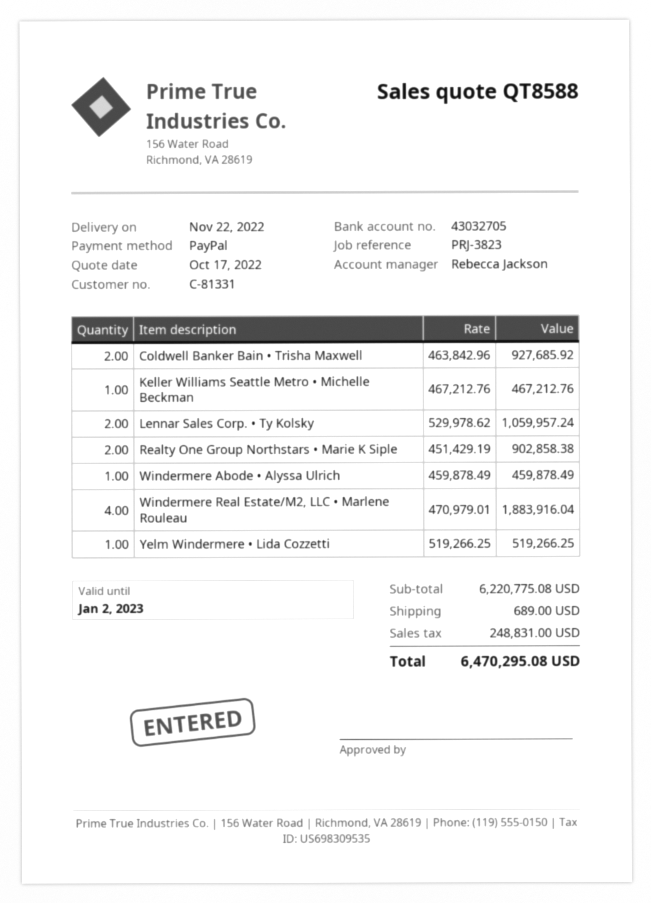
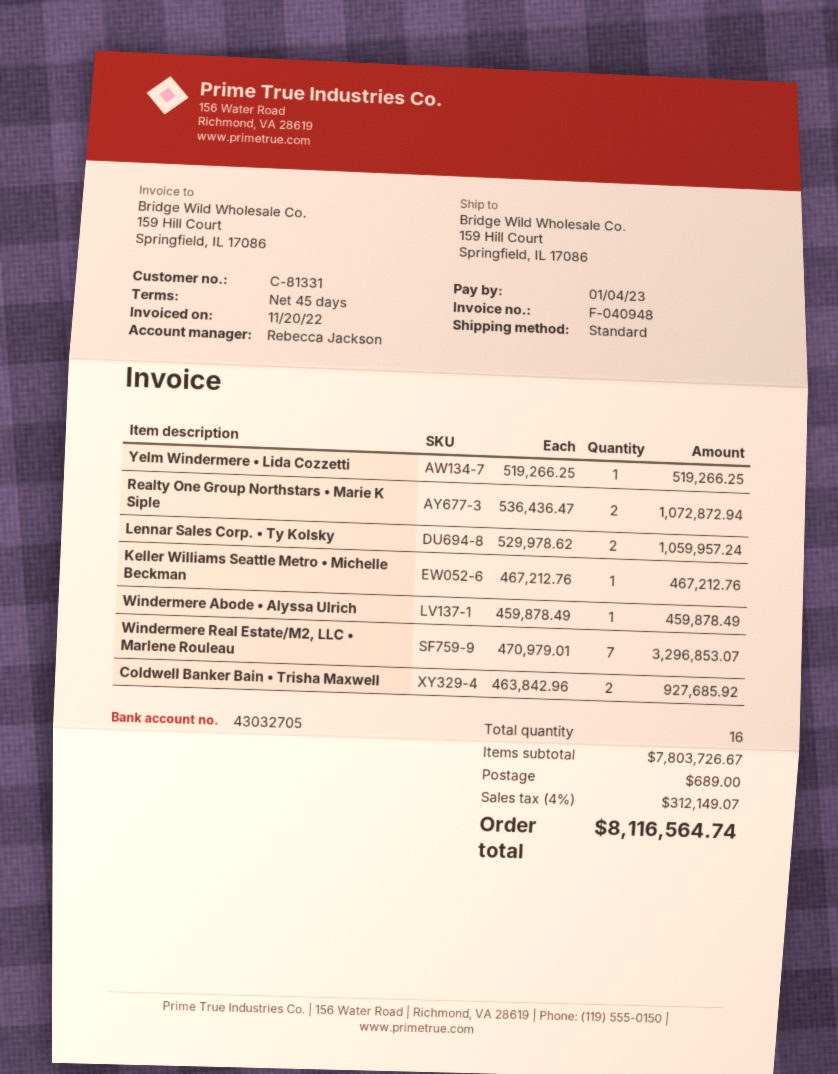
Realty One Group Northstars • Marie K Siple: 2 x 451429.19 = 902858.38 -> 2 x 536436.47 = 1072872.94
Windermere Real Estate/M2, LLC • Marlene Rouleau: 4 x 470979.01 = 1883916.04 -> 7 x 470979.01 = 3296853.07
subtotal: 6220775.08 -> 7803726.67
tax: 248831.00 -> 312149.07
total: 6470295.08 -> 8116564.74

